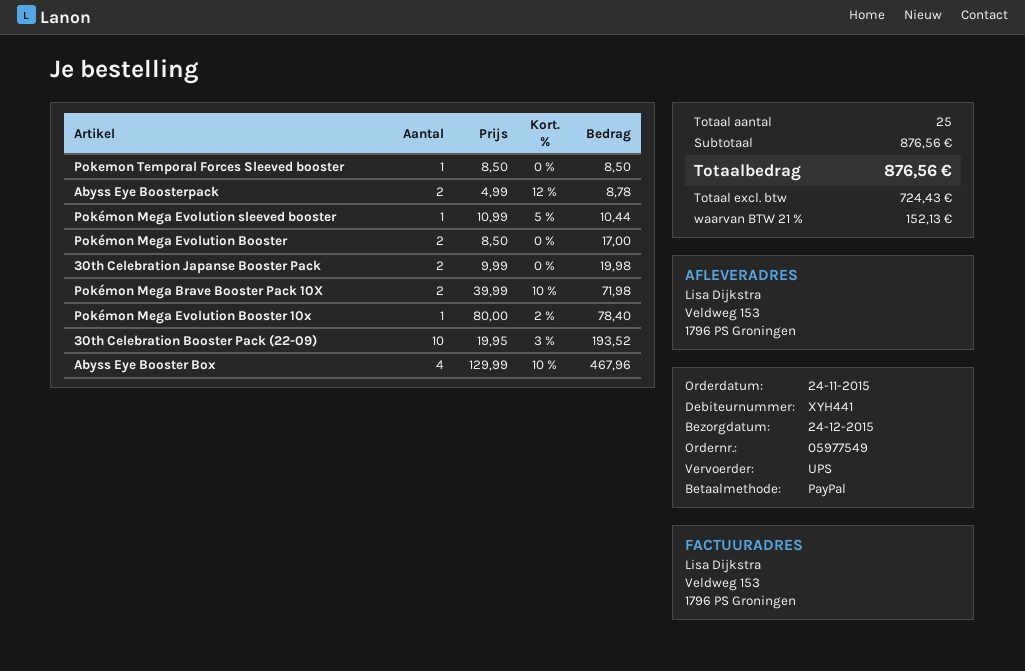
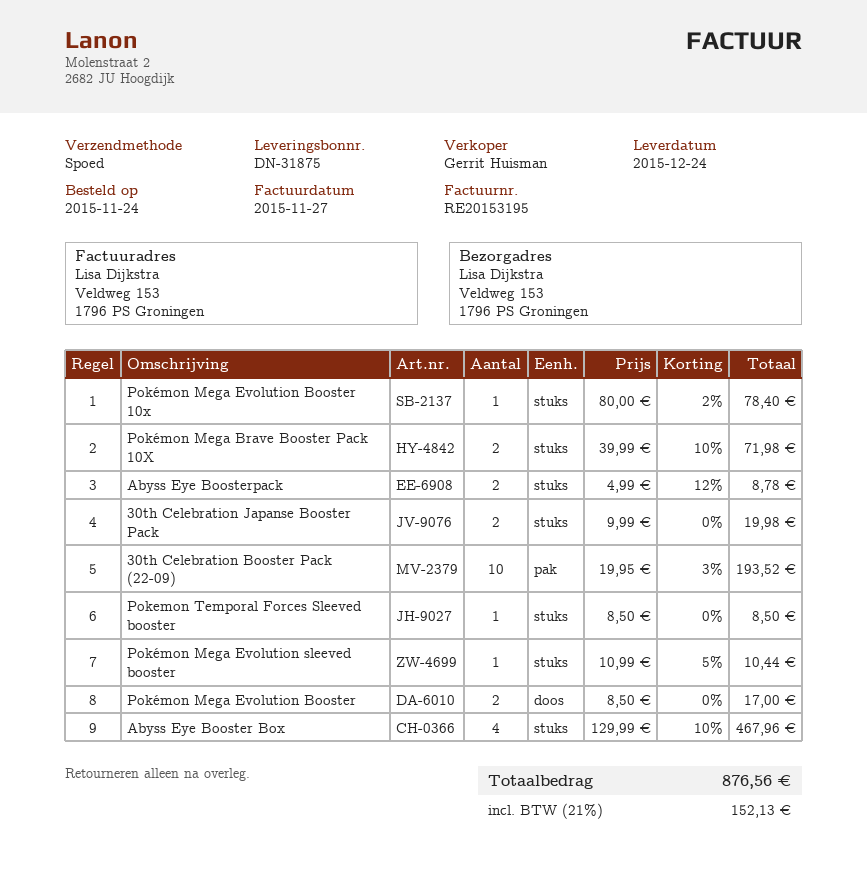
shipping method: UPS -> express

